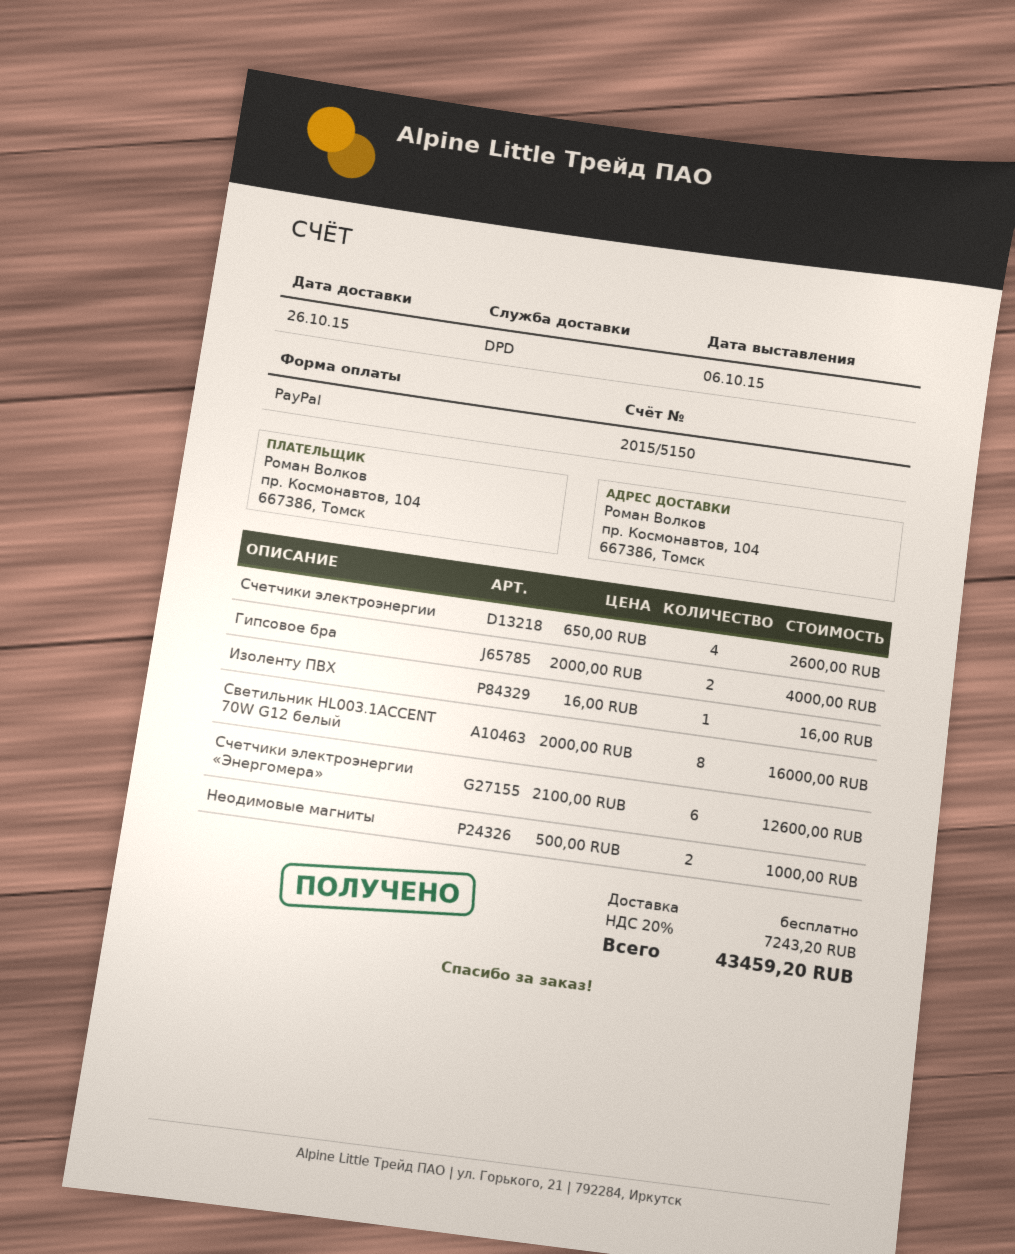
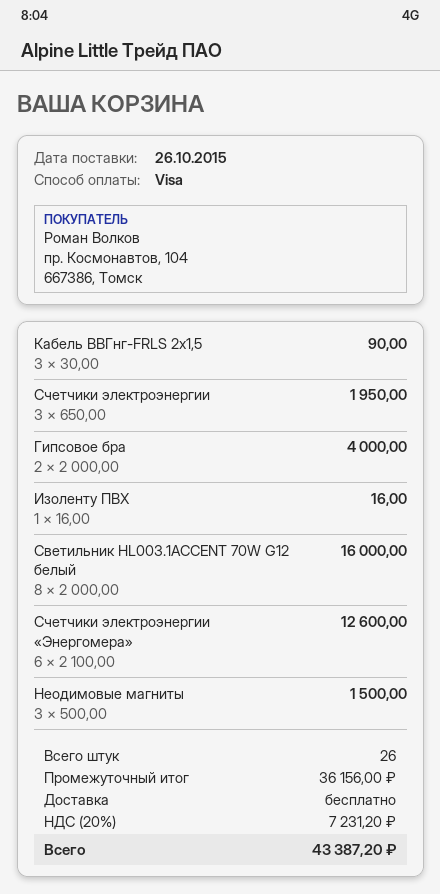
payment method: PayPal -> Visa
Счетчики электроэнергии: 4 x 650.00 = 2600.00 -> 3 x 650.00 = 1950.00
Неодимовые магниты: 2 x 500.00 = 1000.00 -> 3 x 500.00 = 1500.00
Кабель ВВГнг-FRLS 2x1,5: none -> 3 x 30.00 = 90.00
tax: 20% = 7243.20 -> 20% = 7231.20
total: 43459.20 -> 43387.20

